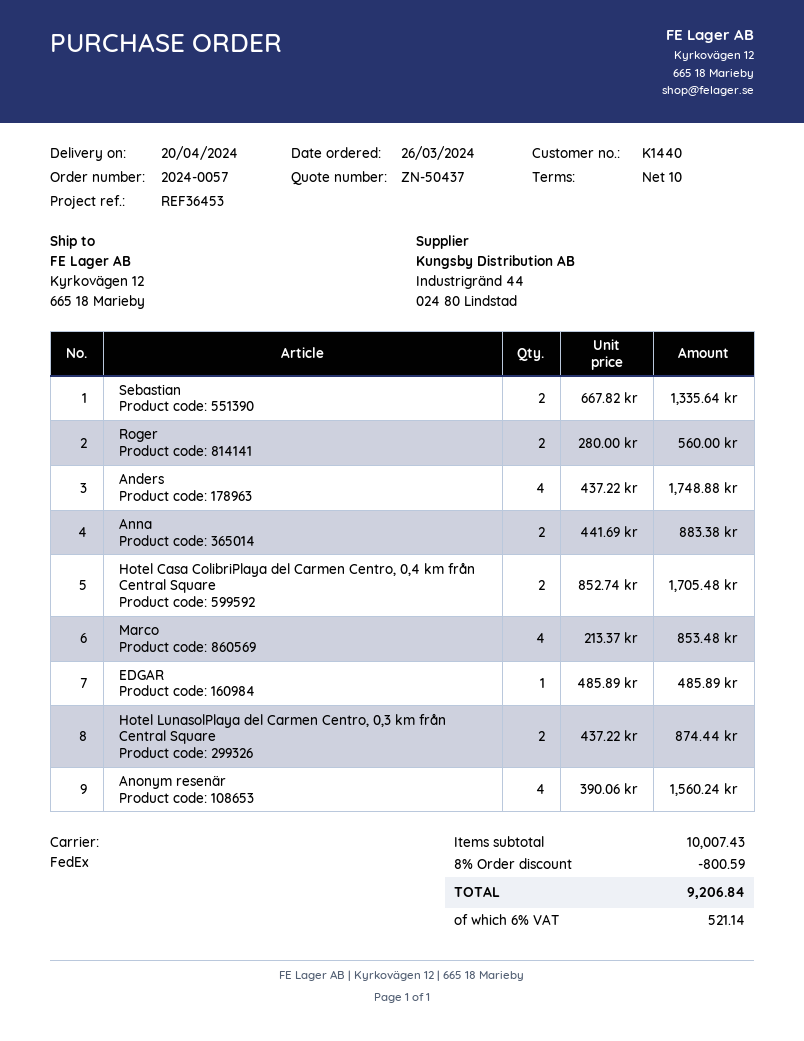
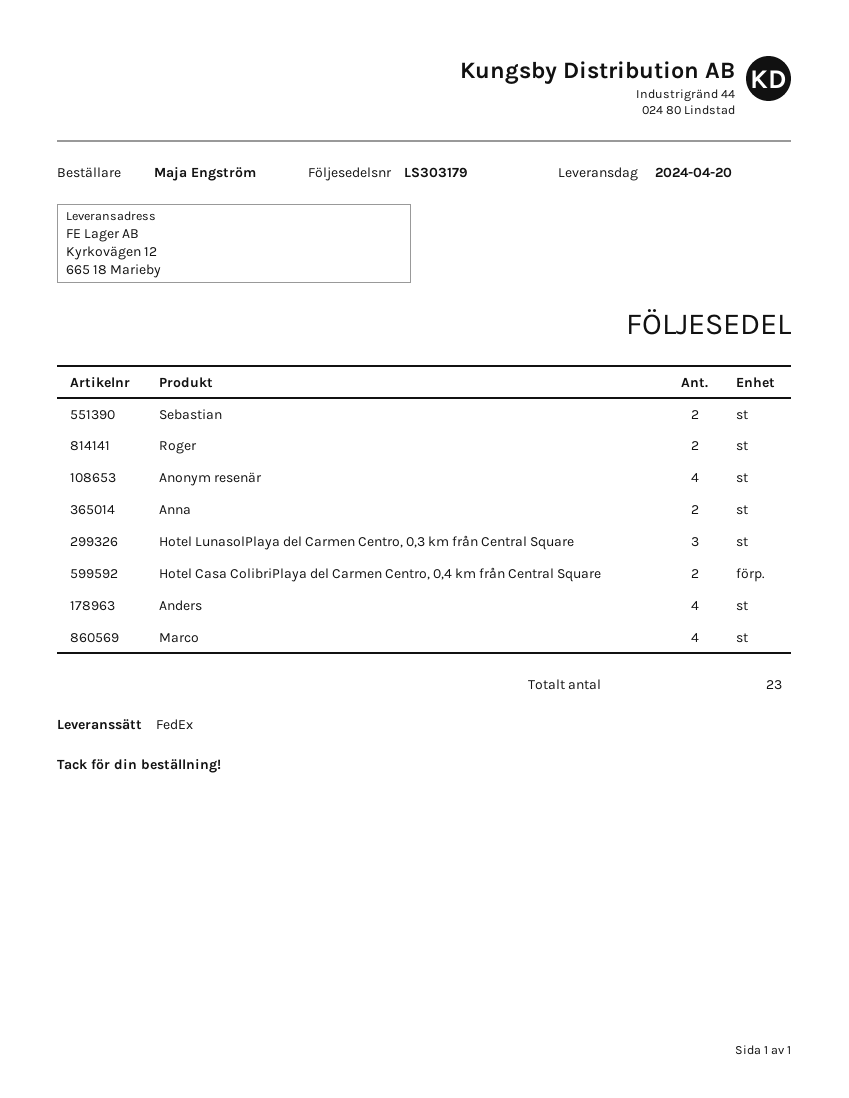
EDGAR: 1 -> none
Hotel LunasolPlaya del Carmen Centro, 0,3 km från Central Square: 2 -> 3

